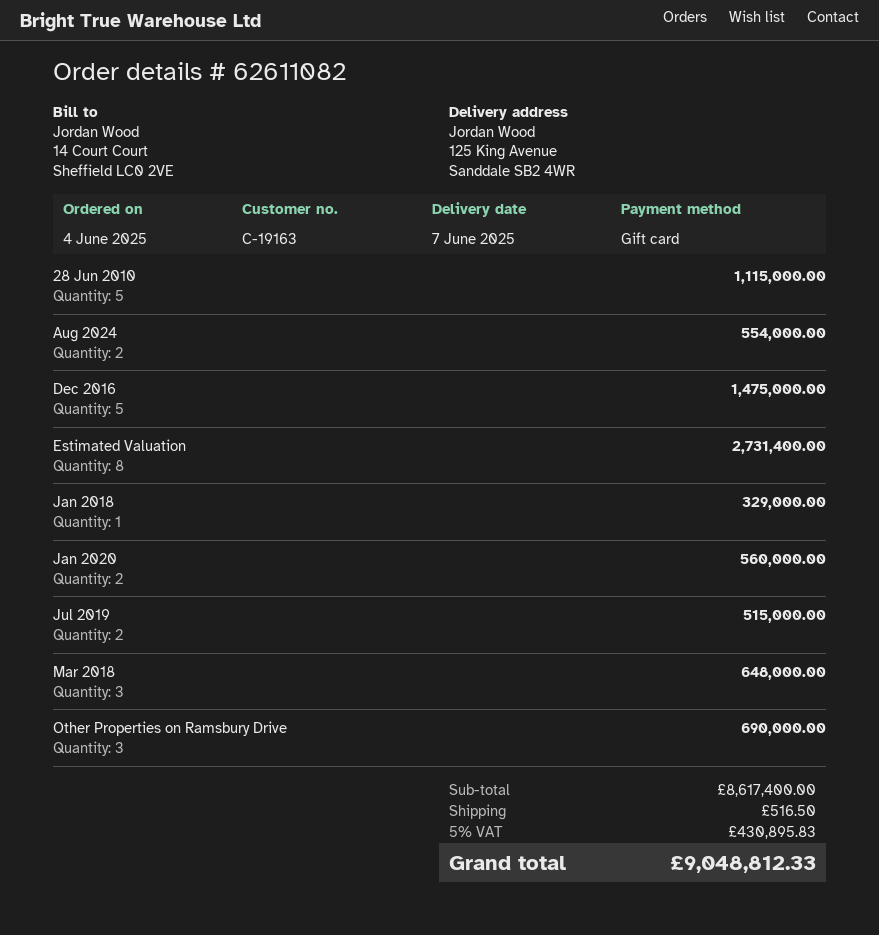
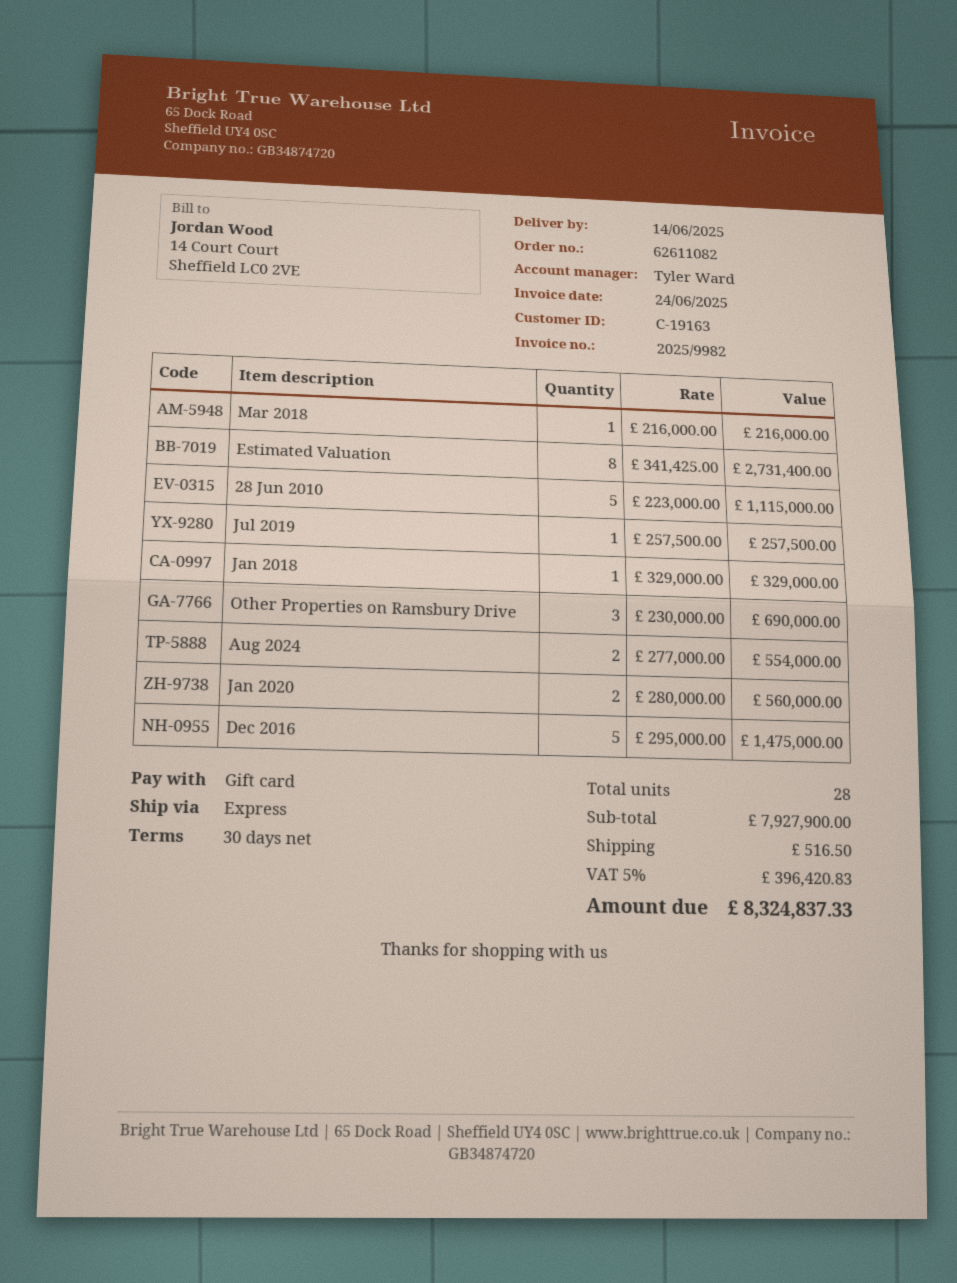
delivery date: 2025-06-07 -> 2025-06-14
Jul 2019: 2 for 515000.00 -> 1 for 257500.00
Mar 2018: 3 for 648000.00 -> 1 for 216000.00
subtotal: 8617400.00 -> 7927900.00
tax: 5% = 430895.83 -> 5% = 396420.83
total: 9048812.33 -> 8324837.33

